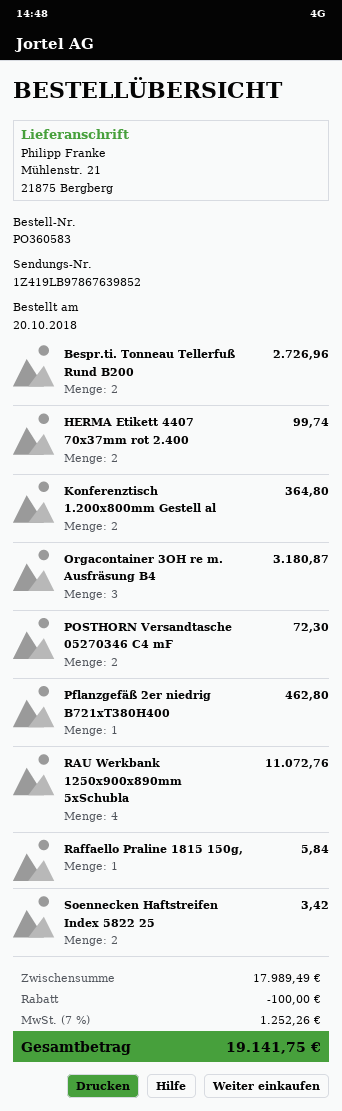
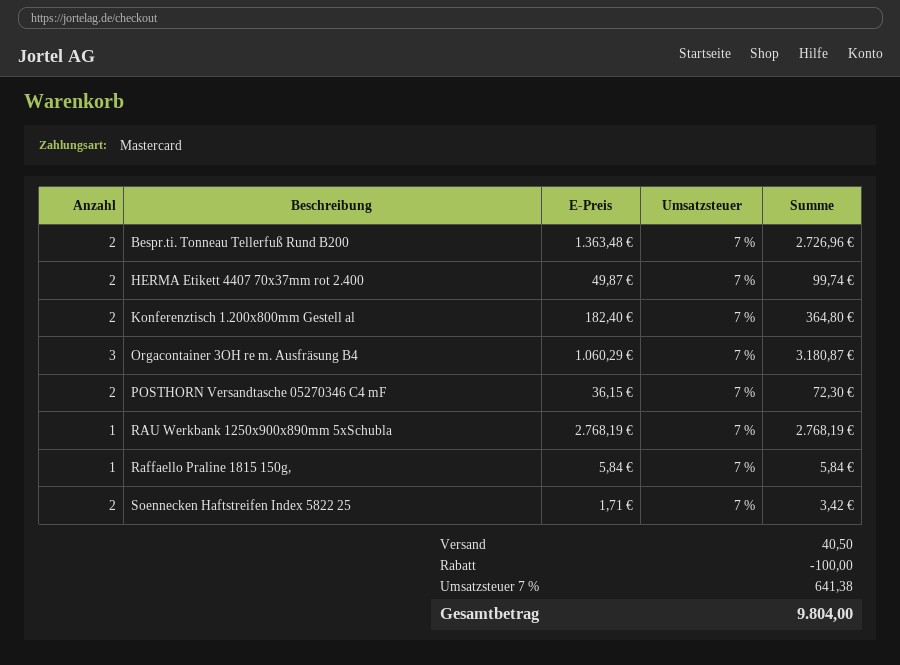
Pflanzgefäß 2er niedrig B721xT380H400: 1 for 462.80 -> none
RAU Werkbank 1250x900x890mm 5xSchubla: 4 for 11072.76 -> 1 for 2768.19
shipping: none -> 40.50
tax: 7% = 1252.26 -> 7% = 641.38
total: 19141.75 -> 9804.00

